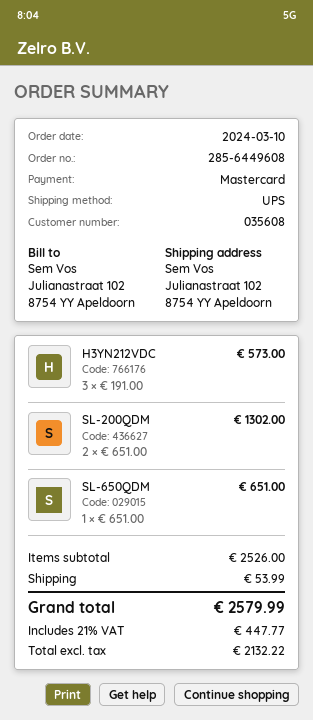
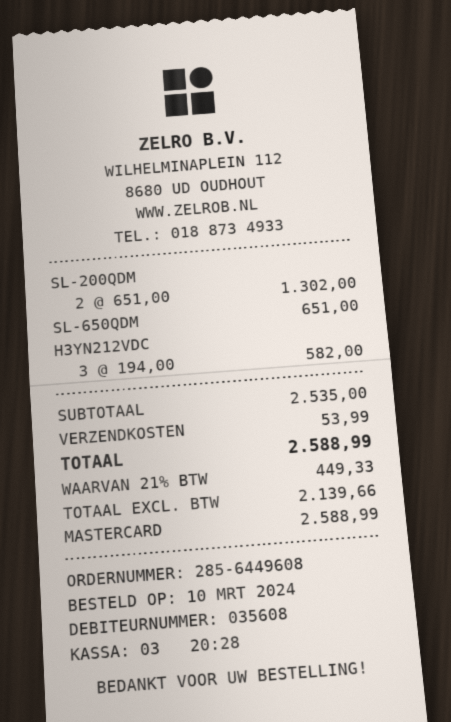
H3YN212VDC: 3 x 191.00 = 573.00 -> 3 x 194.00 = 582.00
subtotal: 2526.00 -> 2535.00
net: 2132.22 -> 2139.66
tax: 21% = 447.77 -> 21% = 449.33
total: 2579.99 -> 2588.99

